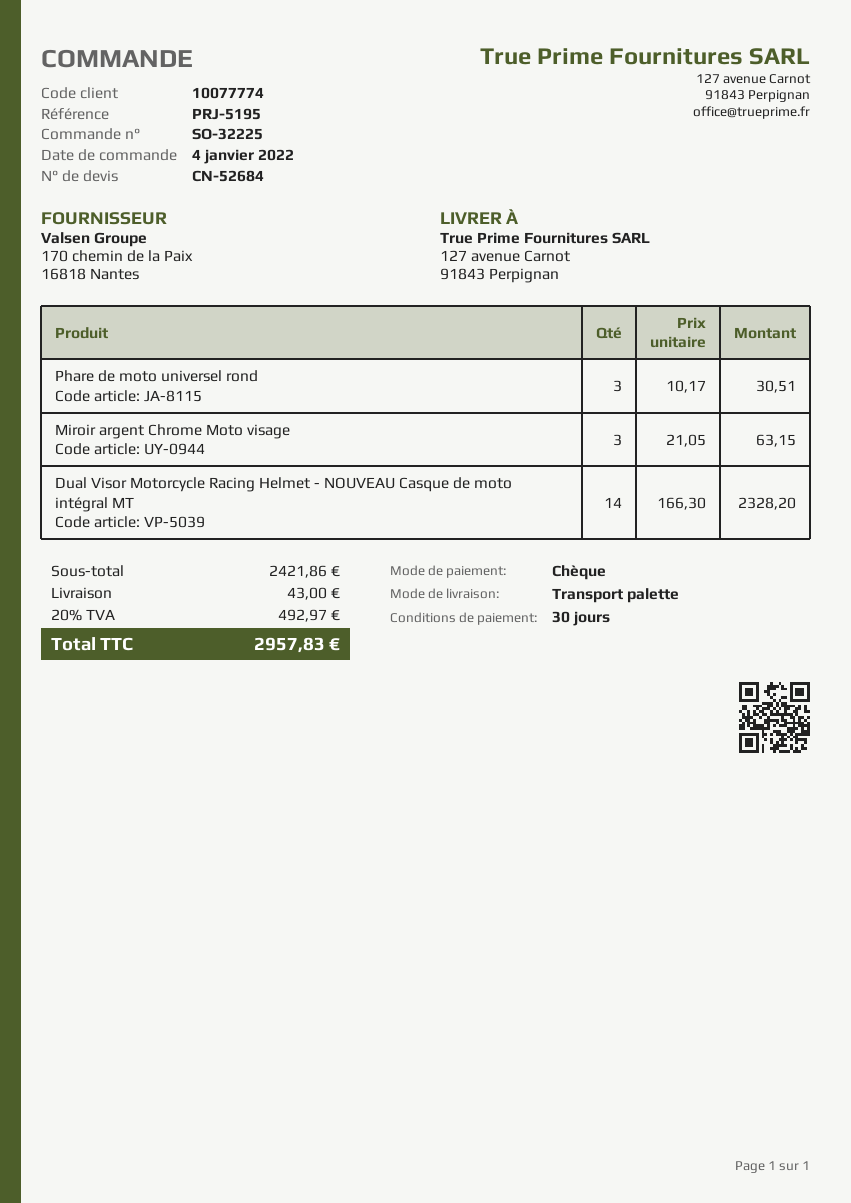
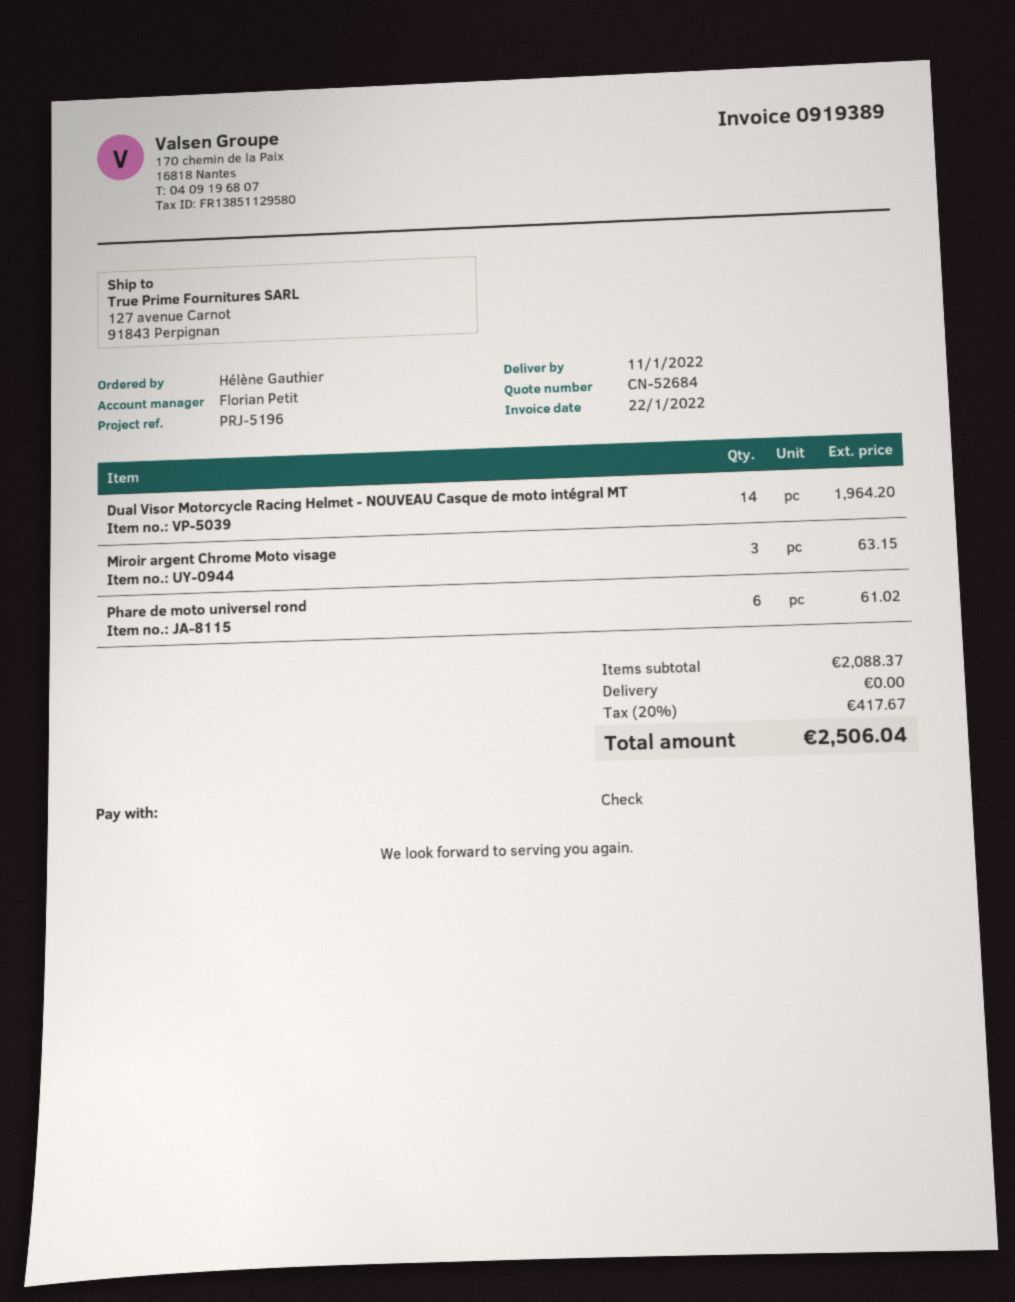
reference: PRJ-5195 -> PRJ-5196
Phare de moto universel rond: 3 for 30.51 -> 6 for 61.02
Dual Visor Motorcycle Racing Helmet - NOUVEAU Casque de moto intégral MT: 14 for 2328.20 -> 14 for 1964.20
subtotal: 2421.86 -> 2088.37
shipping: 43.00 -> 0.00
tax: 20% = 492.97 -> 20% = 417.67
total: 2957.83 -> 2506.04

